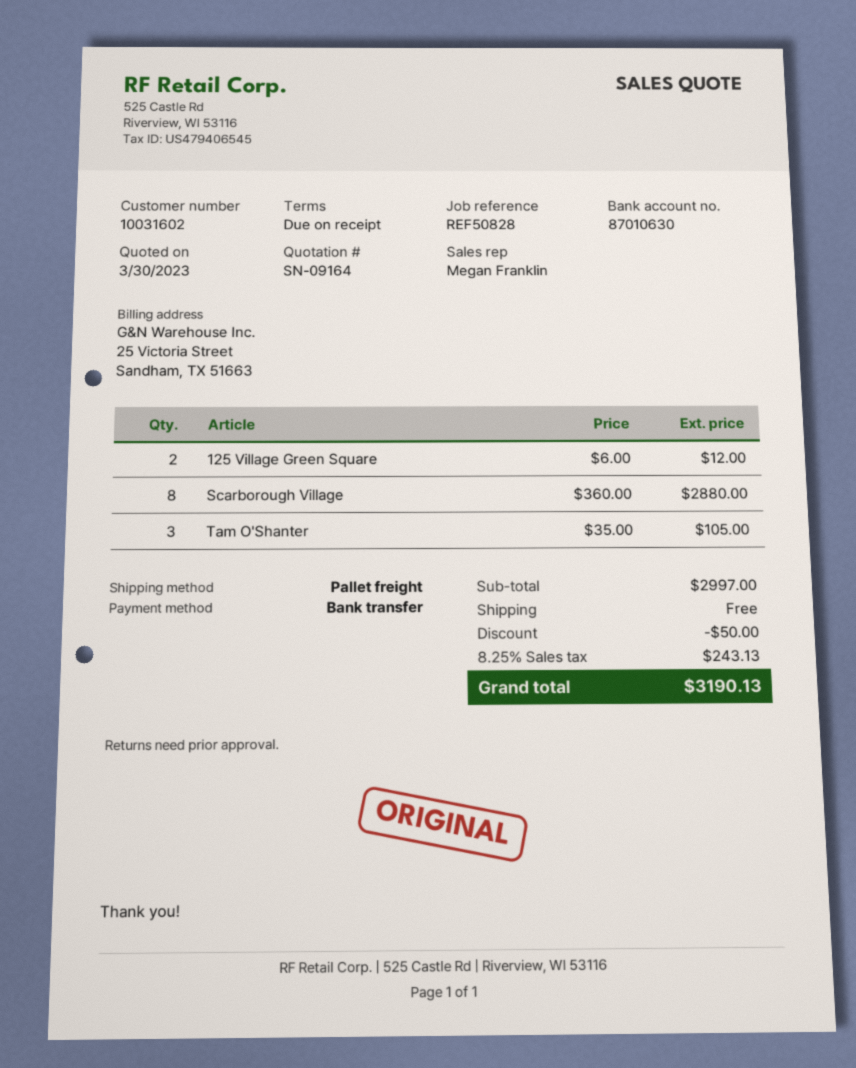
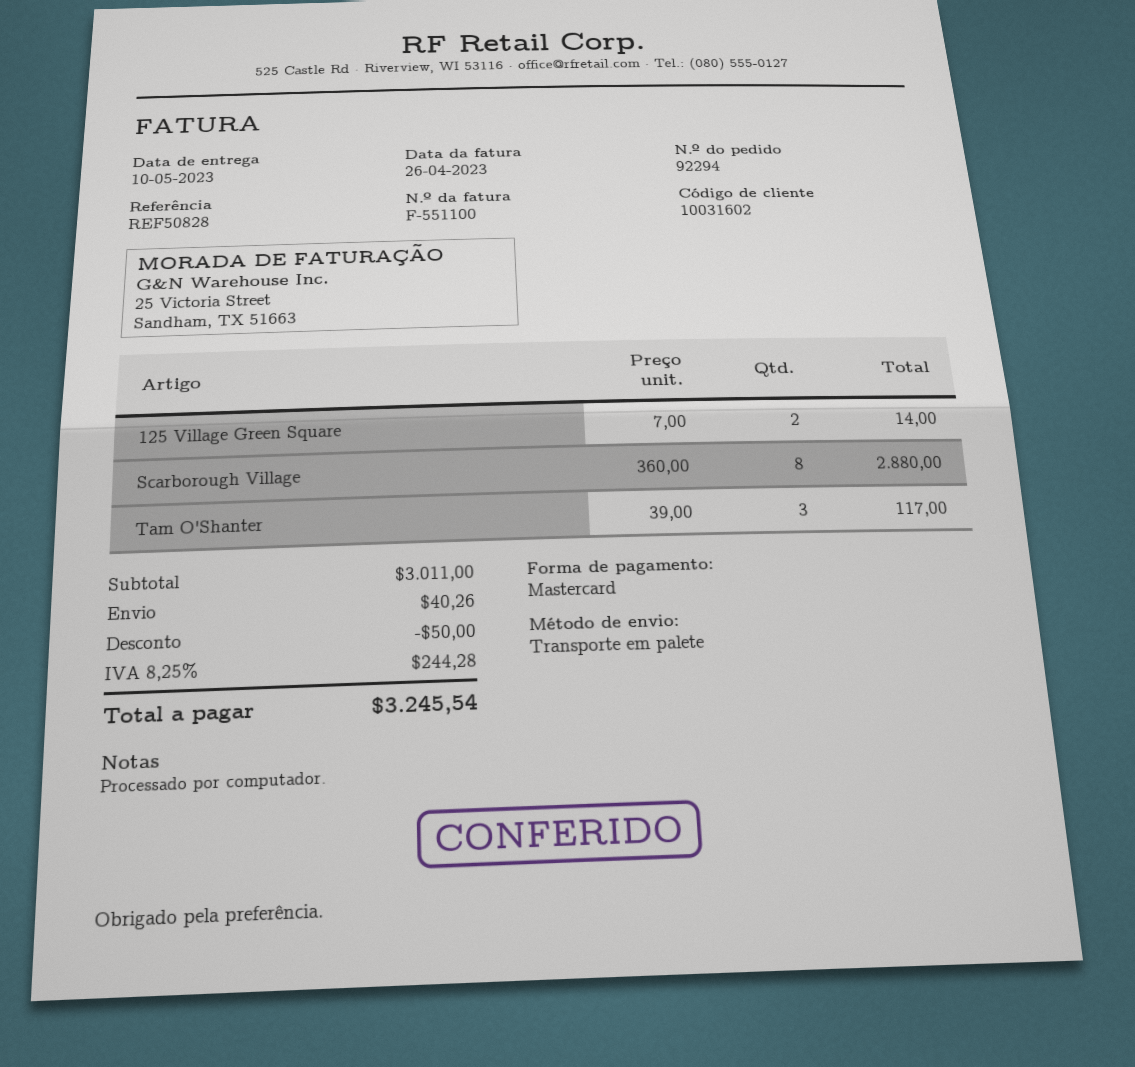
payment method: bank transfer -> Mastercard
125 Village Green Square: 2 x 6.00 = 12.00 -> 2 x 7.00 = 14.00
Tam O'Shanter: 3 x 35.00 = 105.00 -> 3 x 39.00 = 117.00
subtotal: 2997.00 -> 3011.00
shipping: 0.00 -> 40.26
tax: 8.25% = 243.13 -> 8.25% = 244.28
total: 3190.13 -> 3245.54

